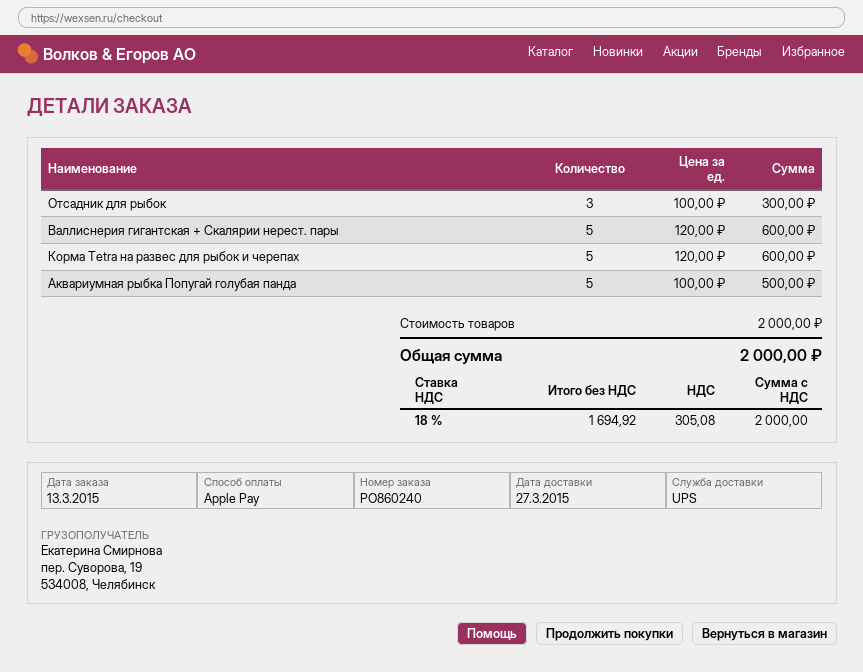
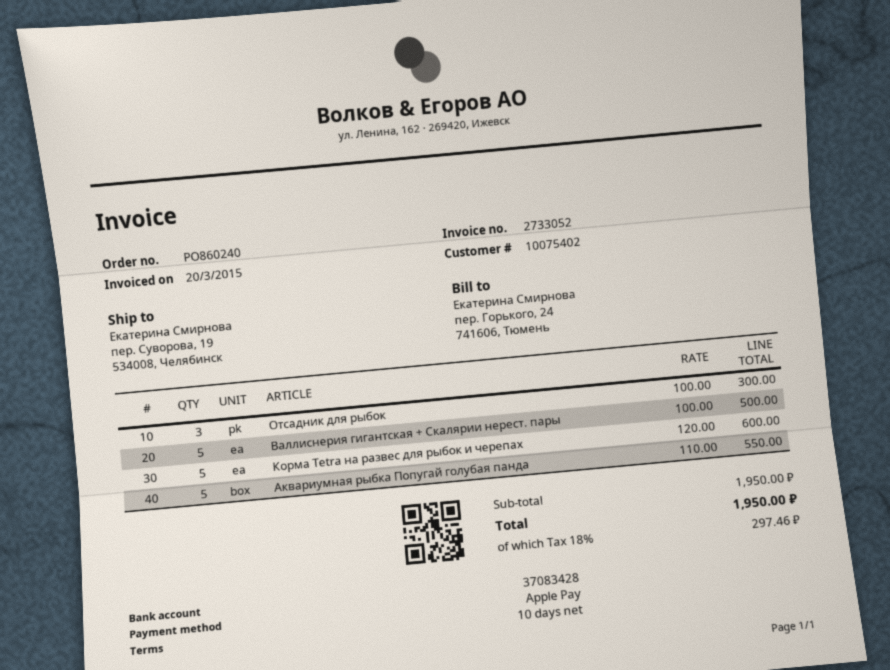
Валлиснерия гигантская + Скалярии нерест. пары: 5 x 120.00 = 600.00 -> 5 x 100.00 = 500.00
Аквариумная рыбка Попугай голубая панда: 5 x 100.00 = 500.00 -> 5 x 110.00 = 550.00
subtotal: 2000.00 -> 1950.00
tax: 18% = 305.08 -> 18% = 297.46
total: 2000.00 -> 1950.00

